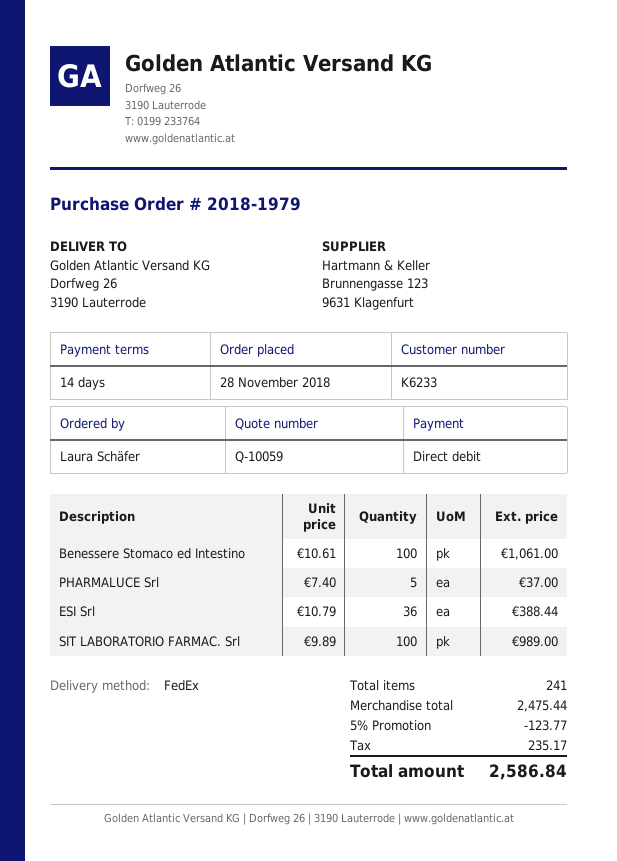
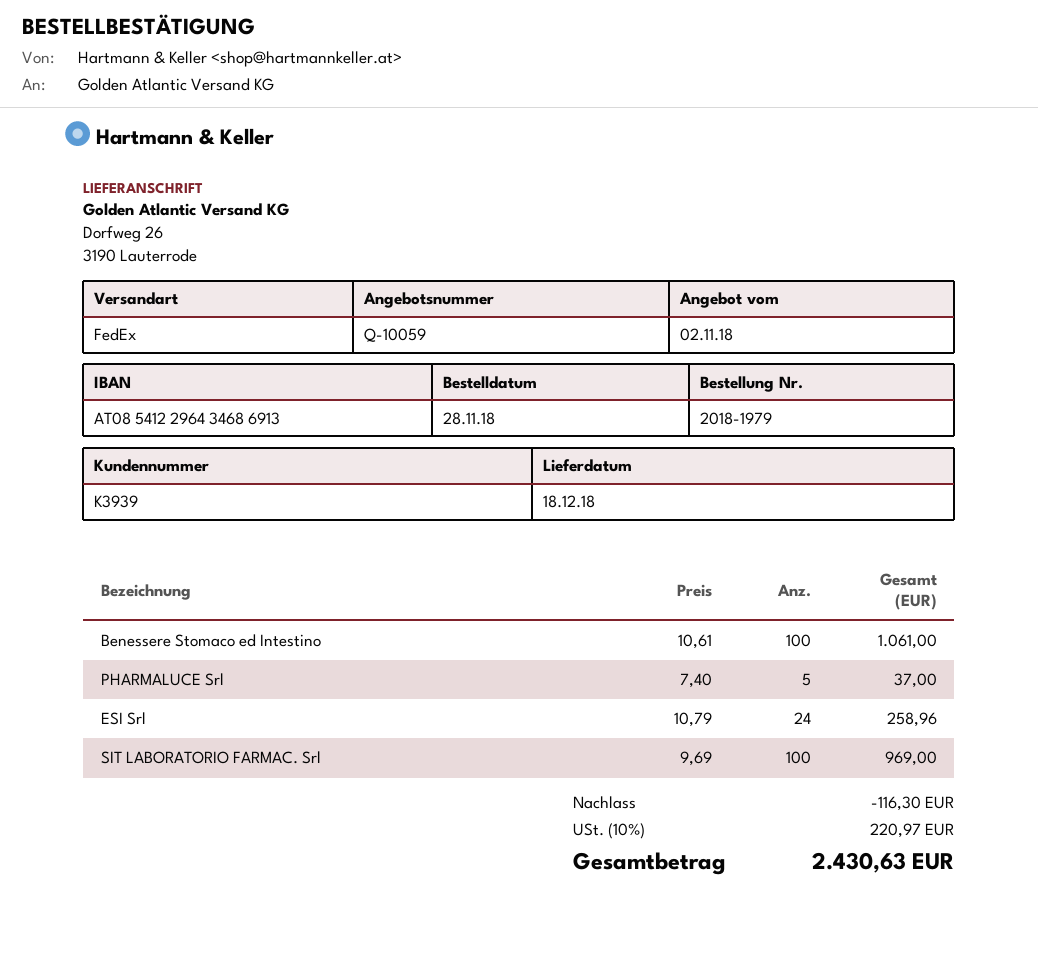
customer number: K6233 -> K3939
ESI Srl: 36 x 10.79 = 388.44 -> 24 x 10.79 = 258.96
SIT LABORATORIO FARMAC. Srl: 100 x 9.89 = 989.00 -> 100 x 9.69 = 969.00
discount: 123.77 -> 116.30
tax: 235.17 -> 220.97
total: 2586.84 -> 2430.63

